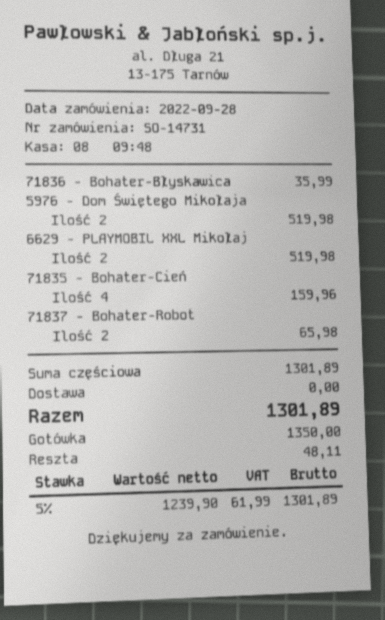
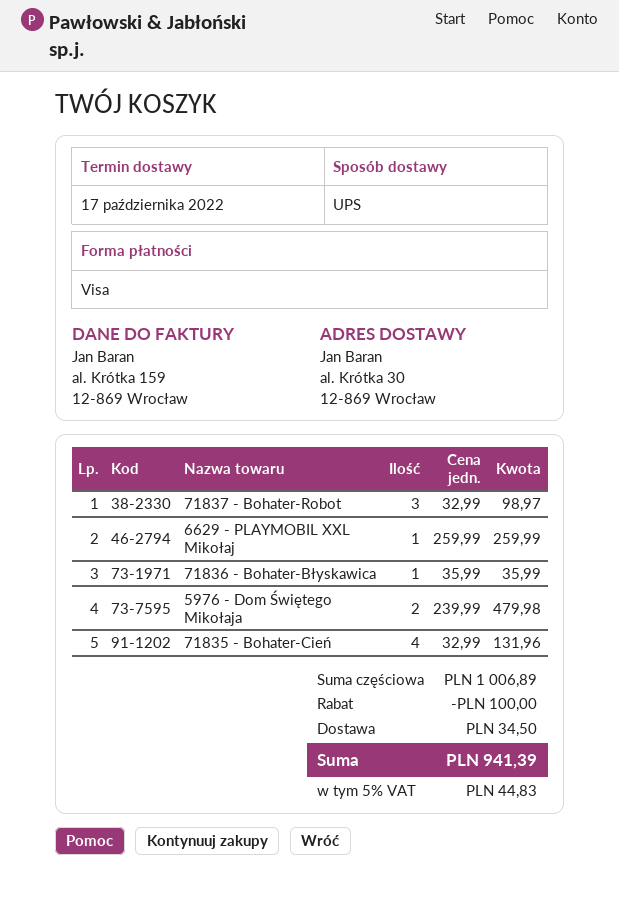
payment method: cash -> Visa
5976 - Dom Świętego Mikołaja: 2 for 519.98 -> 2 for 479.98
6629 - PLAYMOBIL XXL Mikołaj: 2 for 519.98 -> 1 for 259.99
71835 - Bohater-Cień: 4 for 159.96 -> 4 for 131.96
71837 - Bohater-Robot: 2 for 65.98 -> 3 for 98.97
subtotal: 1301.89 -> 1006.89
discount: none -> 100.00
shipping: 0.00 -> 34.50
tax: 5% = 61.99 -> 5% = 44.83
total: 1301.89 -> 941.39

